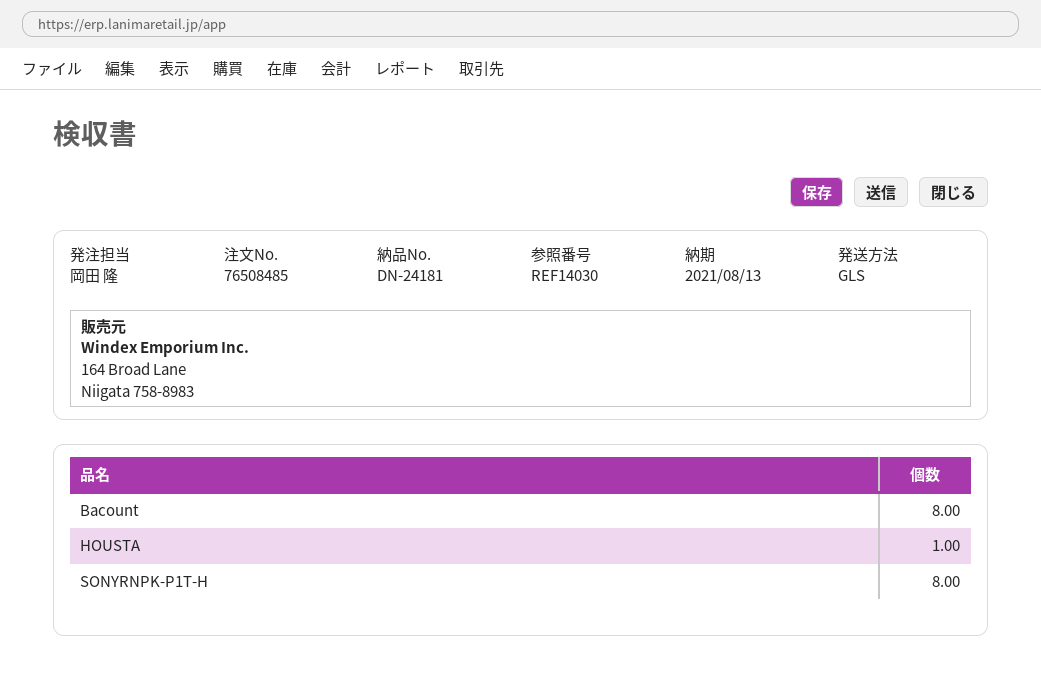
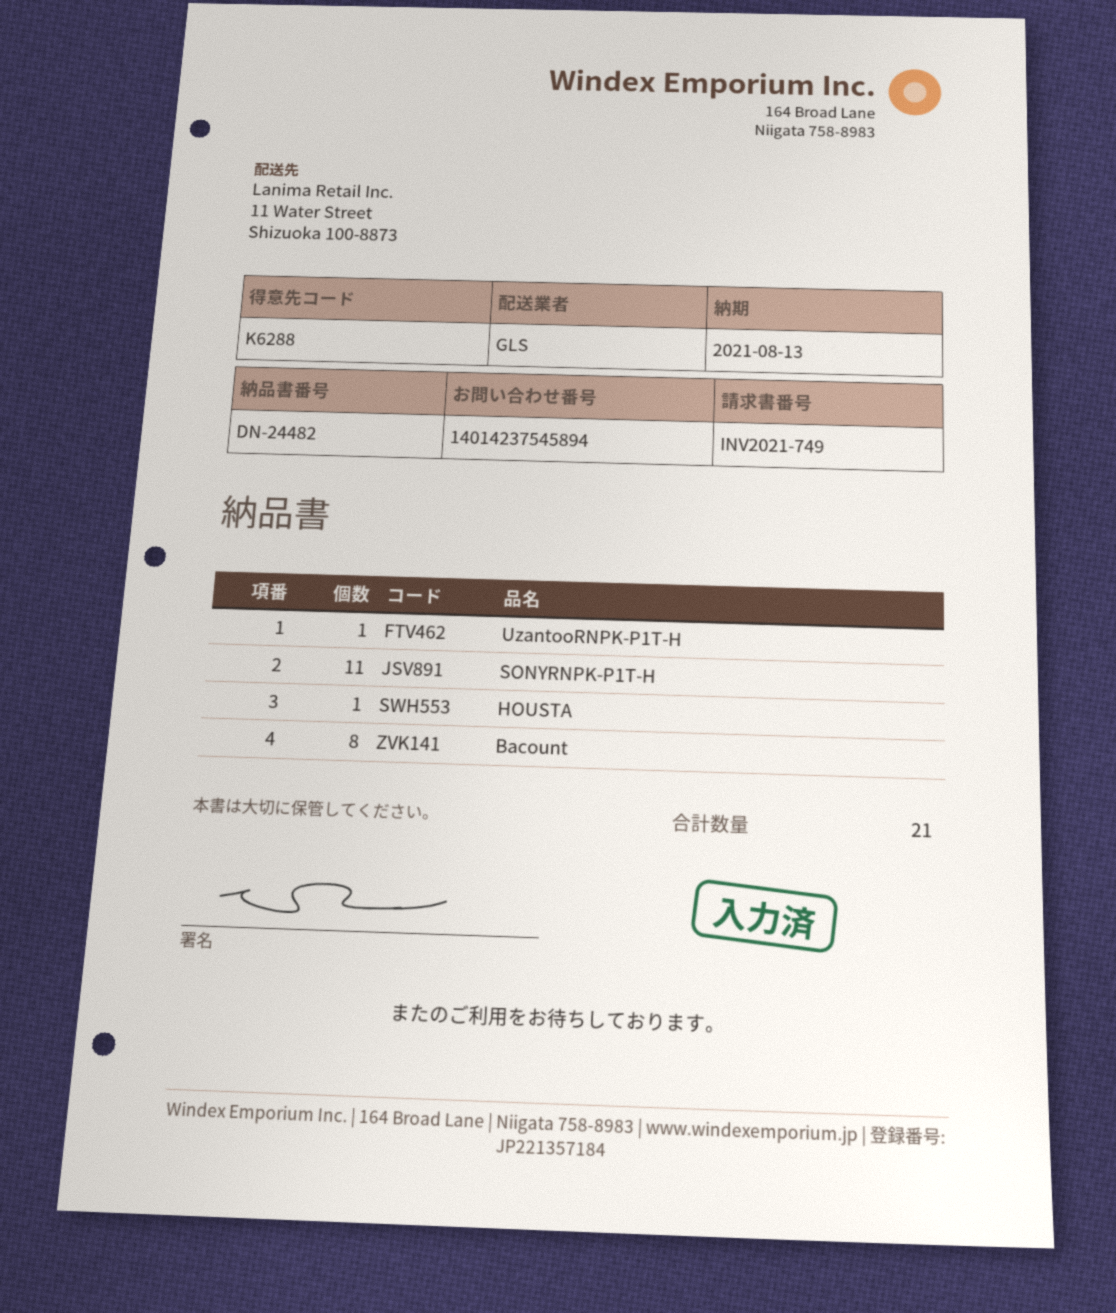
delivery note number: DN-24181 -> DN-24482
SONYRNPK-P1T-H: 8 -> 11
UzantooRNPK-P1T-H: none -> 1

